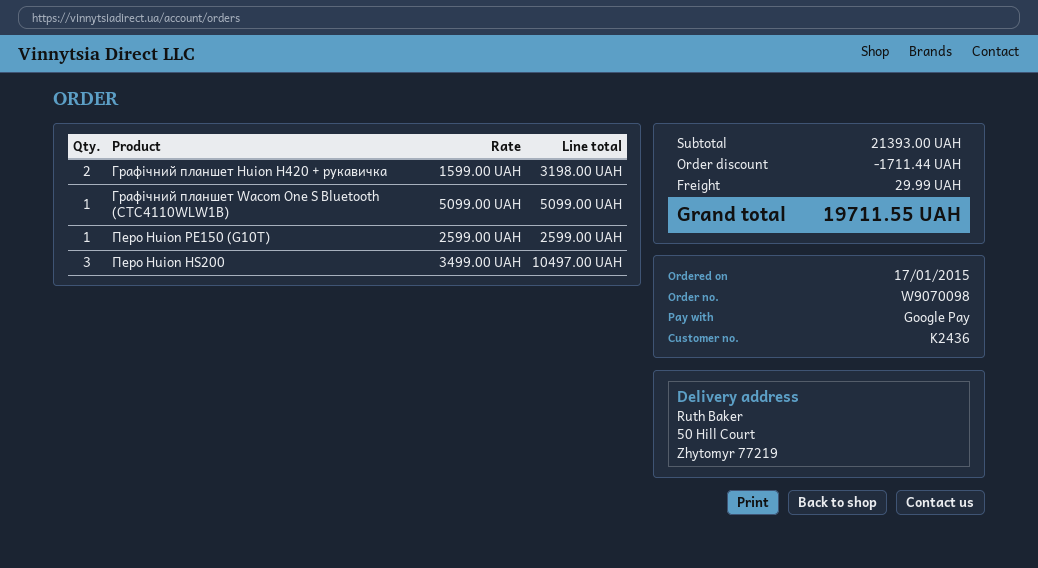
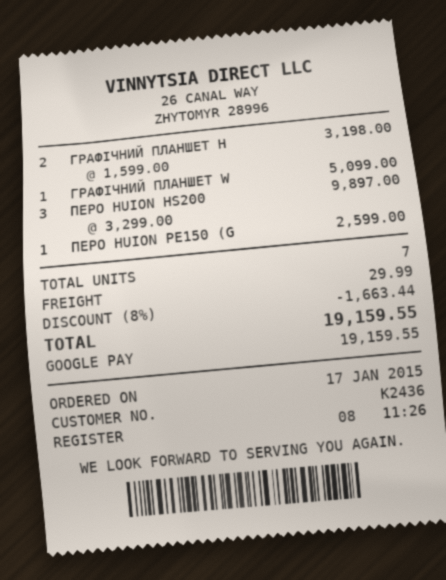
Перо Huion HS200: 3 x 3499.00 = 10497.00 -> 3 x 3299.00 = 9897.00
discount: 1711.44 -> 1663.44
total: 19711.55 -> 19159.55

